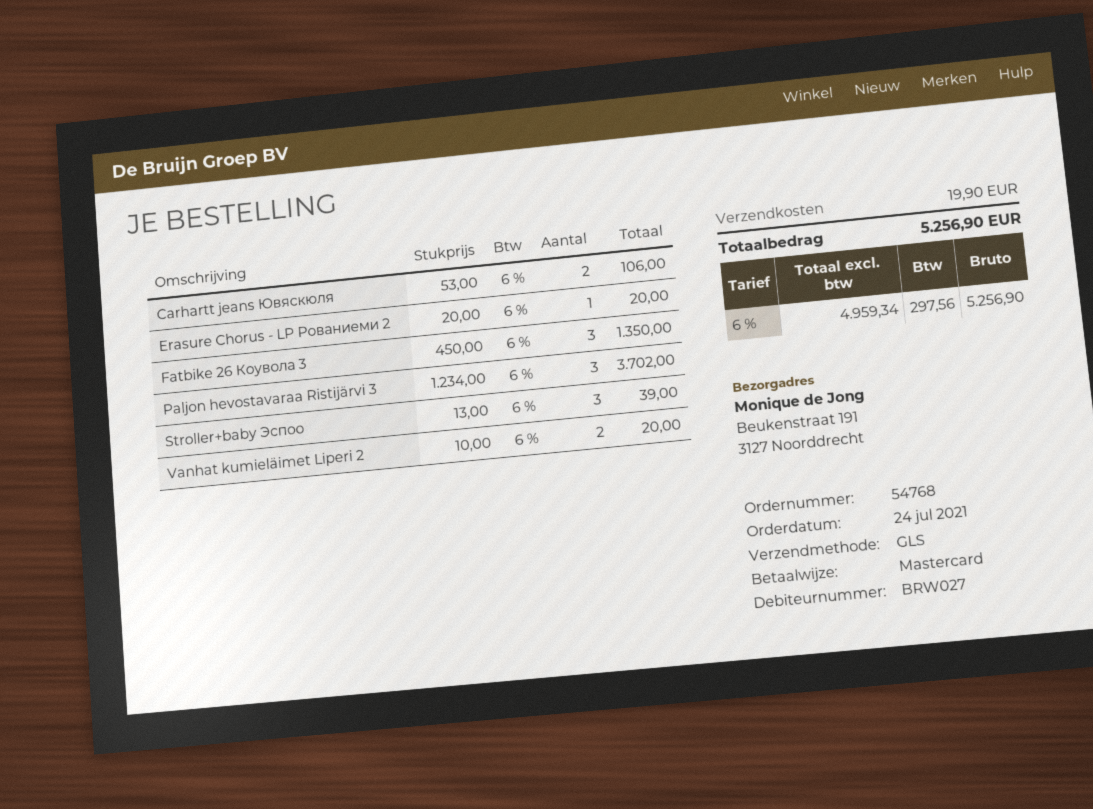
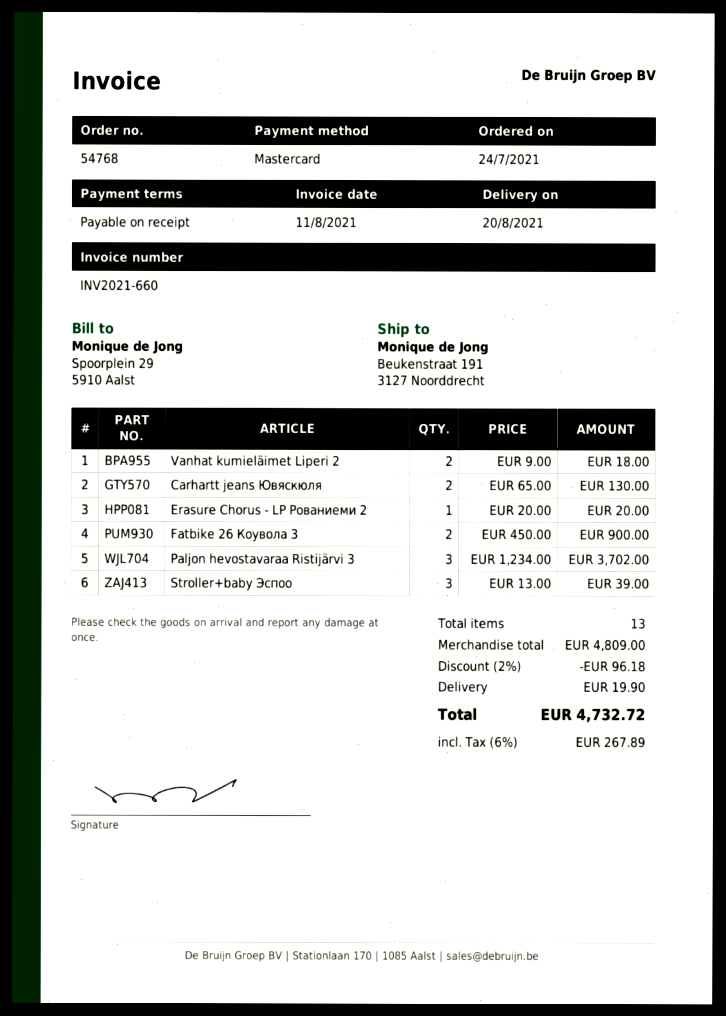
Carhartt jeans Ювяскюля: 2 x 53.00 = 106.00 -> 2 x 65.00 = 130.00
Fatbike 26 Коувола 3: 3 x 450.00 = 1350.00 -> 2 x 450.00 = 900.00
Vanhat kumieläimet Liperi 2: 2 x 10.00 = 20.00 -> 2 x 9.00 = 18.00
discount: none -> 2% = 96.18
tax: 6% = 297.56 -> 6% = 267.89
total: 5256.90 -> 4732.72

